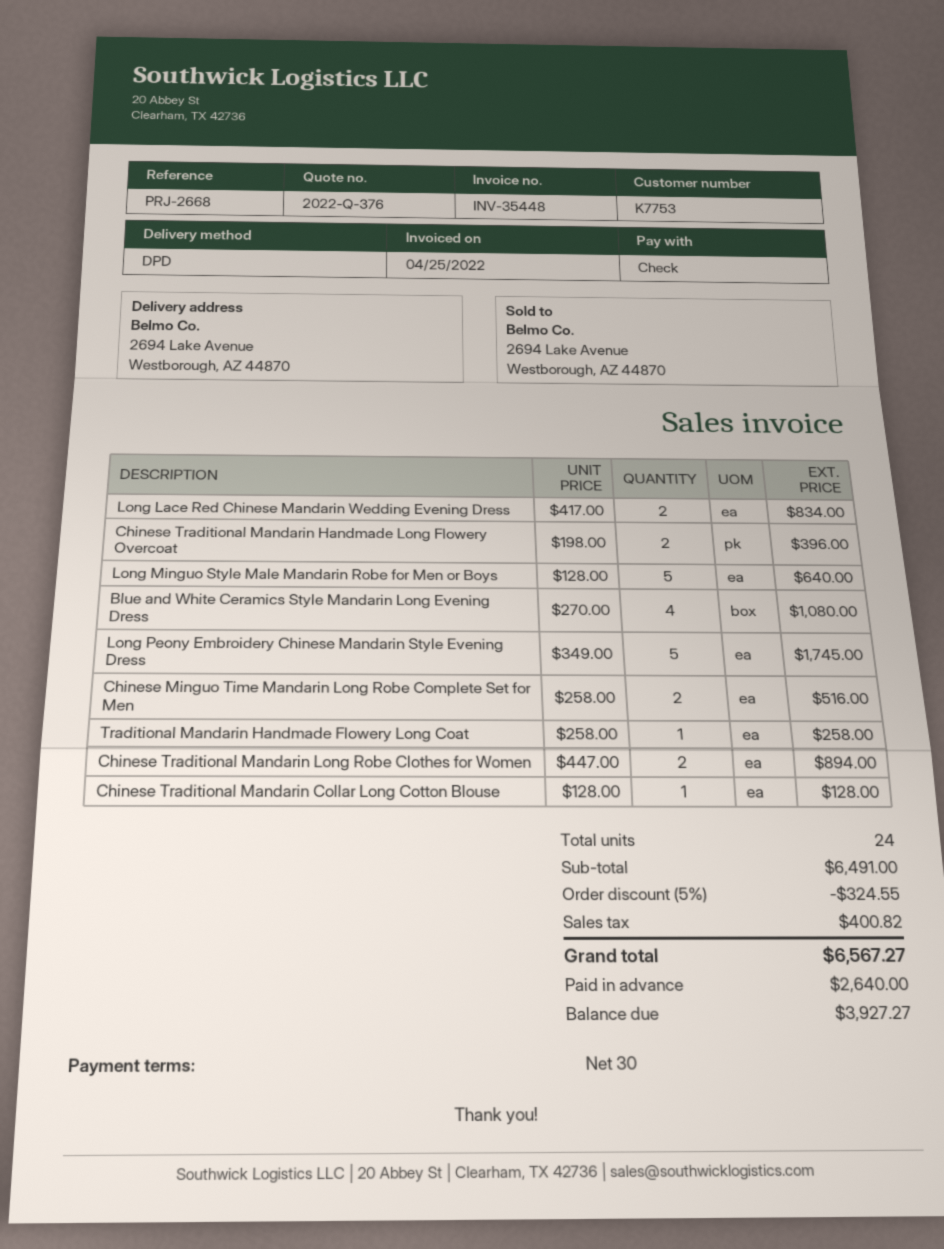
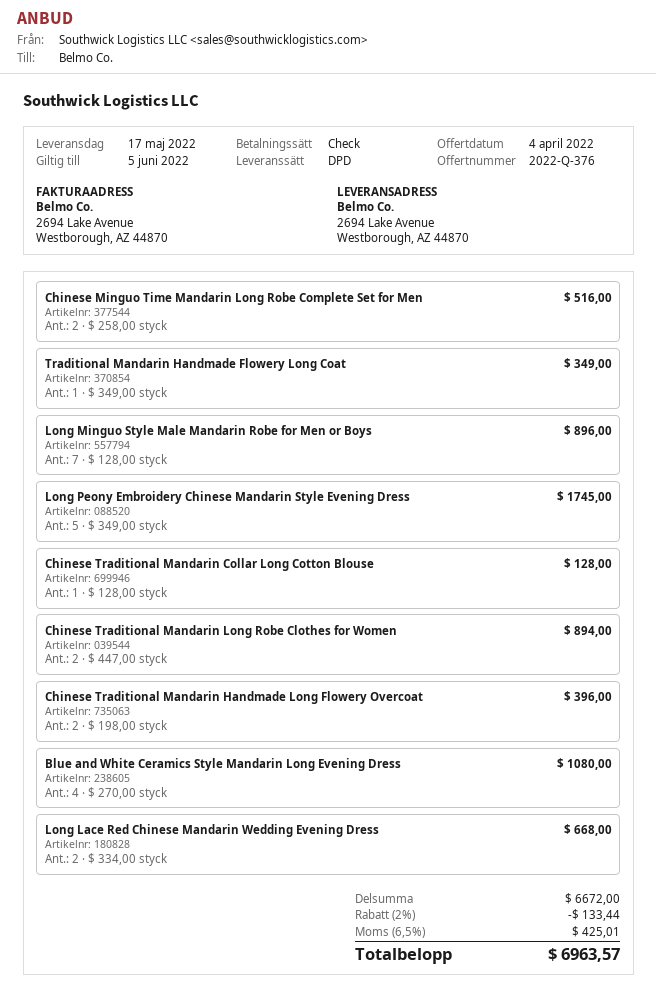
Long Lace Red Chinese Mandarin Wedding Evening Dress: 2 x 417.00 = 834.00 -> 2 x 334.00 = 668.00
Long Minguo Style Male Mandarin Robe for Men or Boys: 5 x 128.00 = 640.00 -> 7 x 128.00 = 896.00
Traditional Mandarin Handmade Flowery Long Coat: 1 x 258.00 = 258.00 -> 1 x 349.00 = 349.00
subtotal: 6491.00 -> 6672.00
discount: 5% = 324.55 -> 2% = 133.44
tax: 400.82 -> 425.01
total: 6567.27 -> 6963.57

